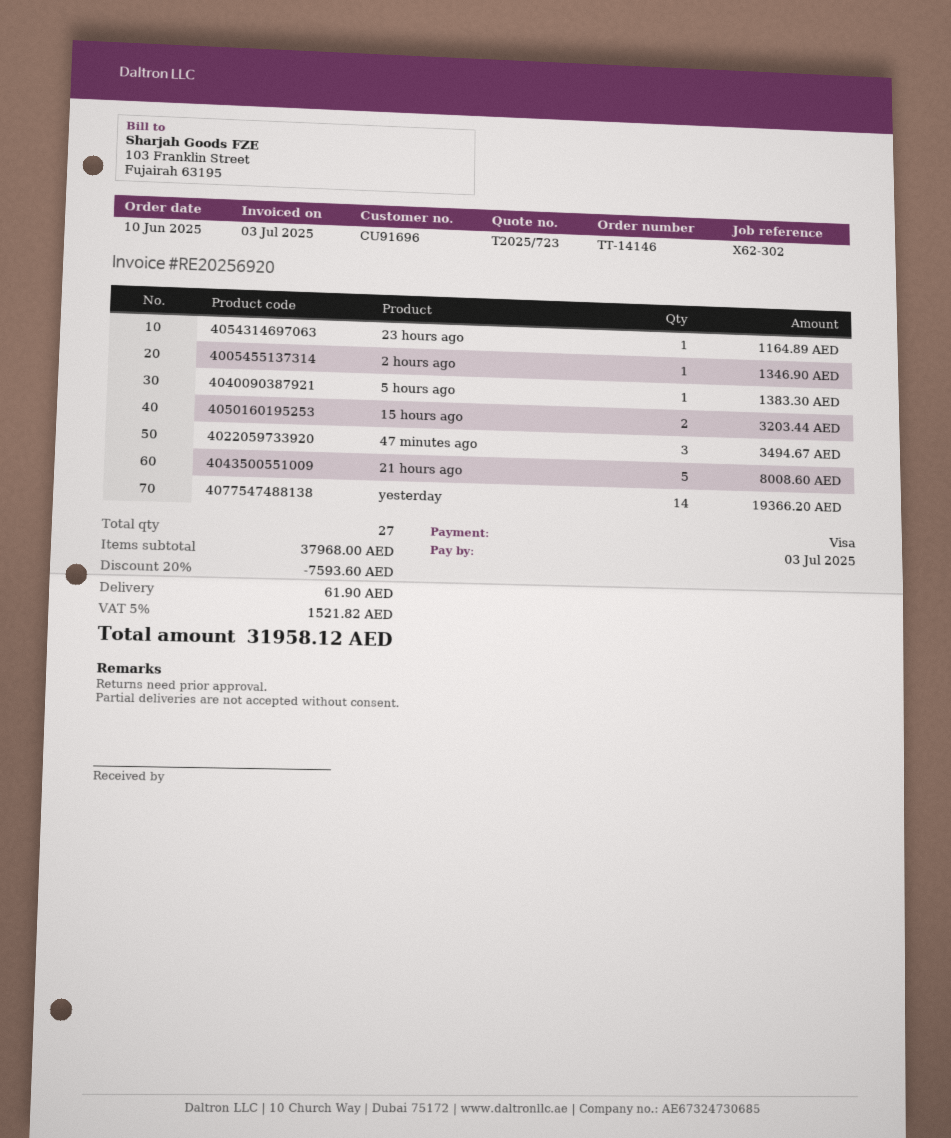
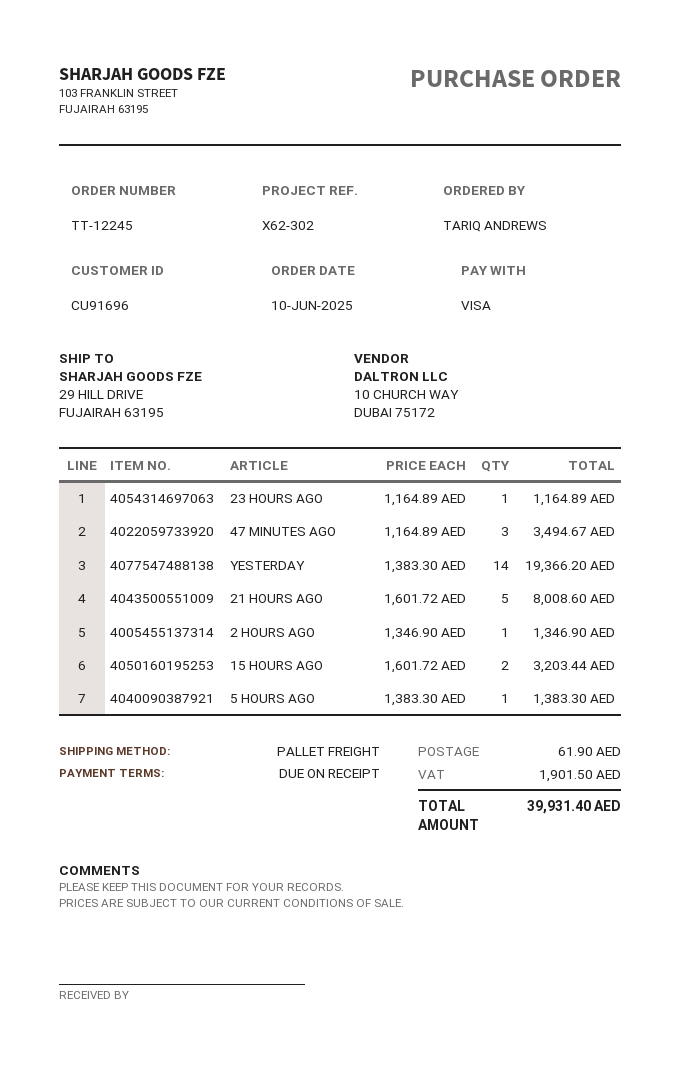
order number: TT-14146 -> TT-12245
discount: 20% = 7593.60 -> none
tax: 1521.82 -> 1901.50
total: 31958.12 -> 39931.40

